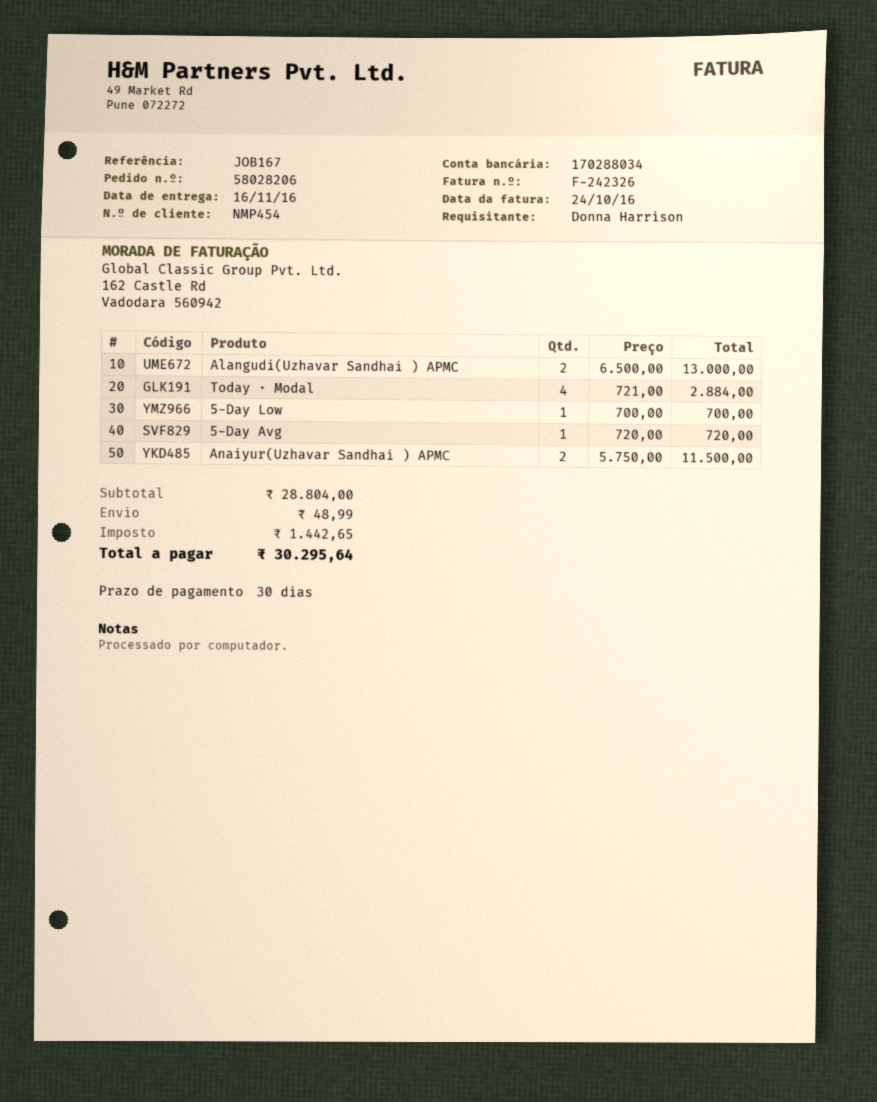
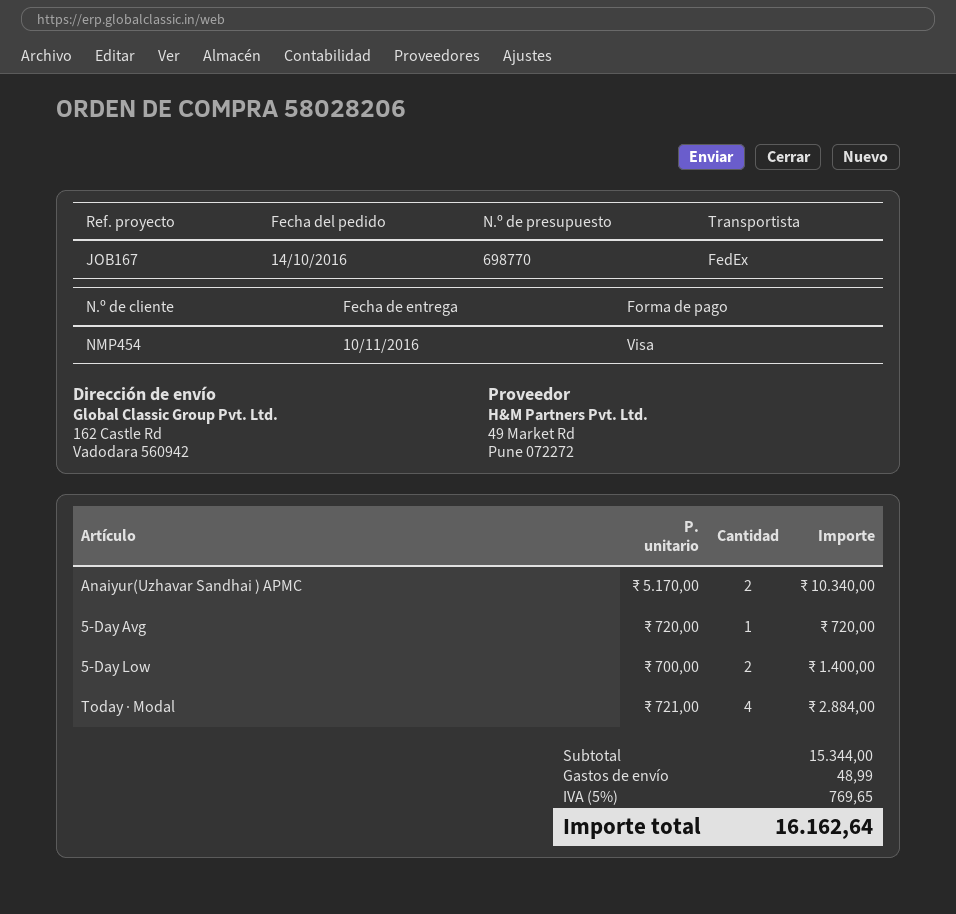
delivery date: 2016-11-16 -> 2016-11-10
Alangudi(Uzhavar Sandhai ) APMC: 2 x 6500.00 = 13000.00 -> none
5-Day Low: 1 x 700.00 = 700.00 -> 2 x 700.00 = 1400.00
Anaiyur(Uzhavar Sandhai ) APMC: 2 x 5750.00 = 11500.00 -> 2 x 5170.00 = 10340.00
subtotal: 28804.00 -> 15344.00
tax: 1442.65 -> 769.65
total: 30295.64 -> 16162.64

